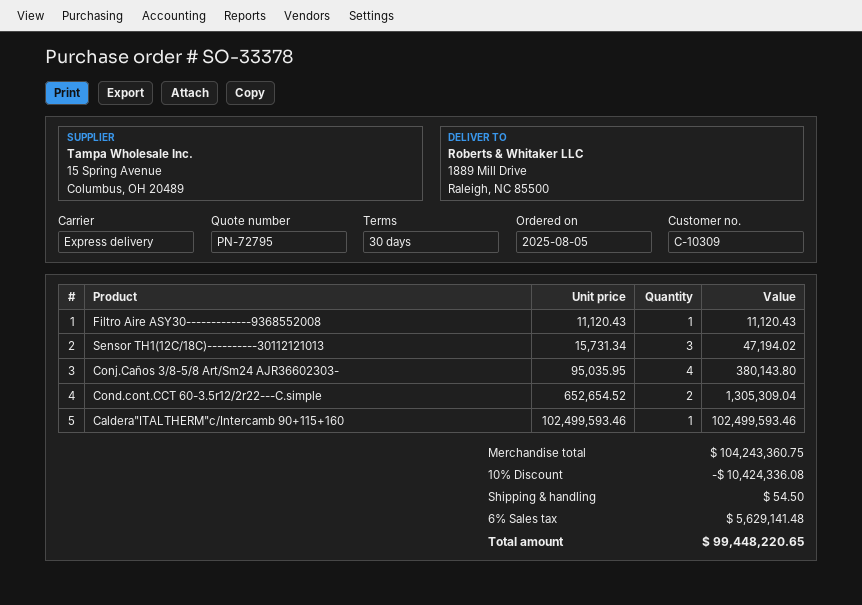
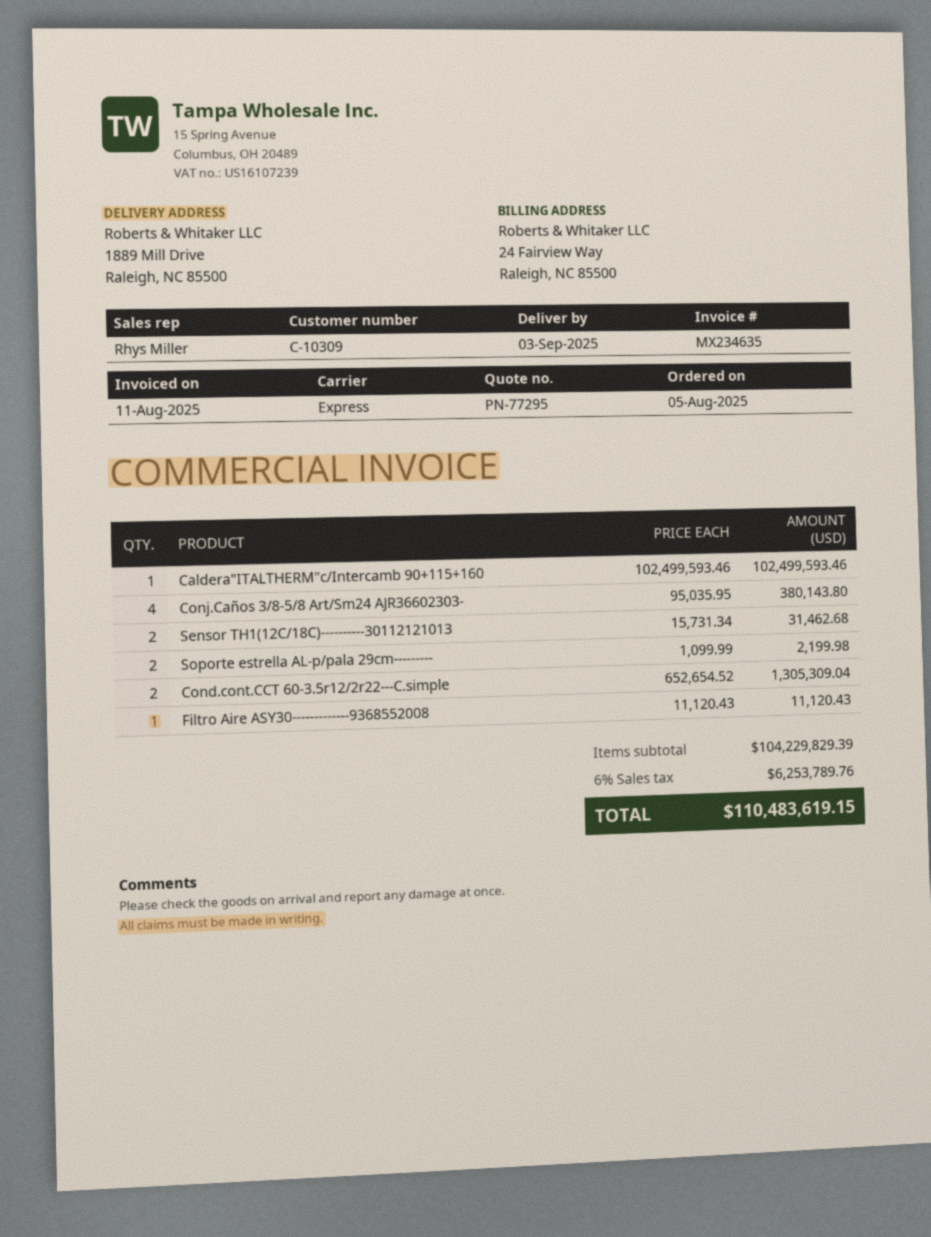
quote number: PN-72795 -> PN-77295
Sensor TH1(12C/18C)----------30112121013: 3 x 15731.34 = 47194.02 -> 2 x 15731.34 = 31462.68
Soporte estrella AL-p/pala 29cm---------: none -> 2 x 1099.99 = 2199.98
subtotal: 104243360.75 -> 104229829.39
discount: 10% = 10424336.08 -> none
shipping: 54.50 -> none
tax: 6% = 5629141.48 -> 6% = 6253789.76
total: 99448220.65 -> 110483619.15

